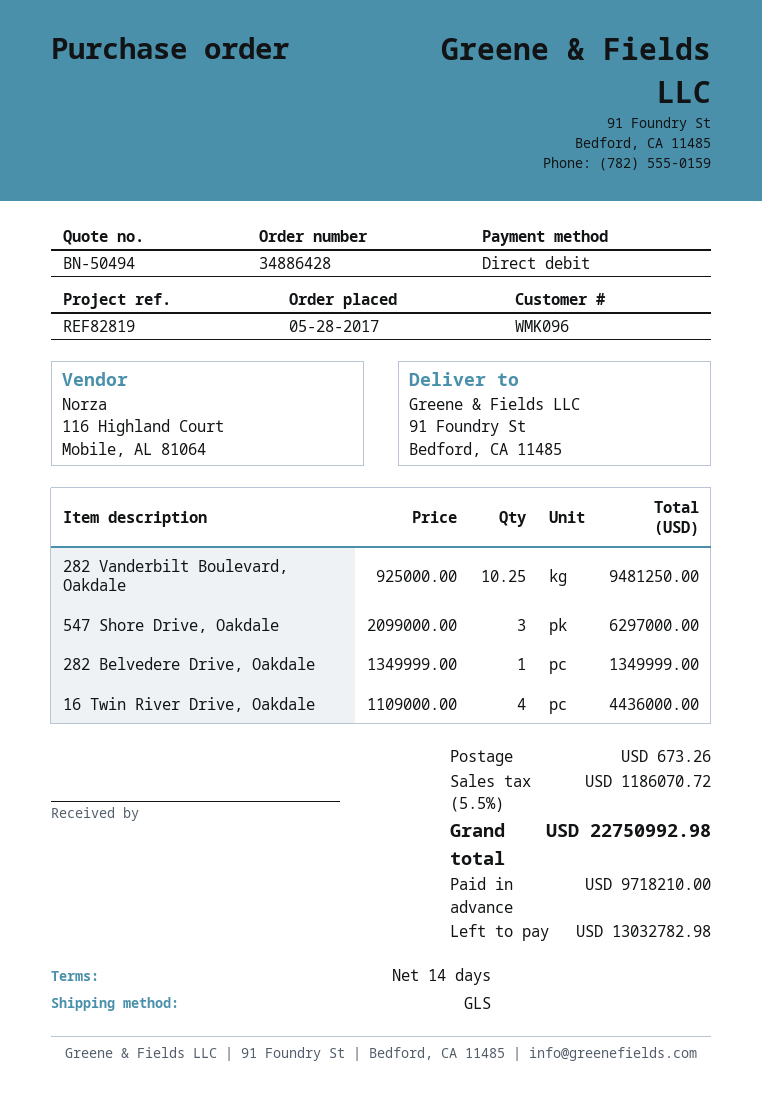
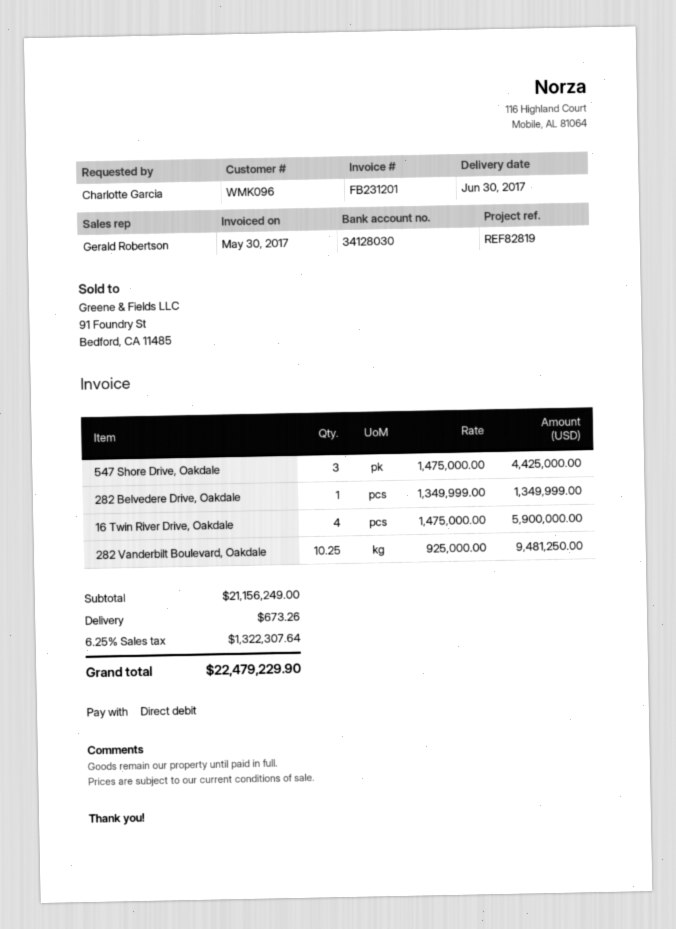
547 Shore Drive, Oakdale: 3 x 2099000.00 = 6297000.00 -> 3 x 1475000.00 = 4425000.00
16 Twin River Drive, Oakdale: 4 x 1109000.00 = 4436000.00 -> 4 x 1475000.00 = 5900000.00
tax: 5.5% = 1186070.72 -> 6.25% = 1322307.64
total: 22750992.98 -> 22479229.90

